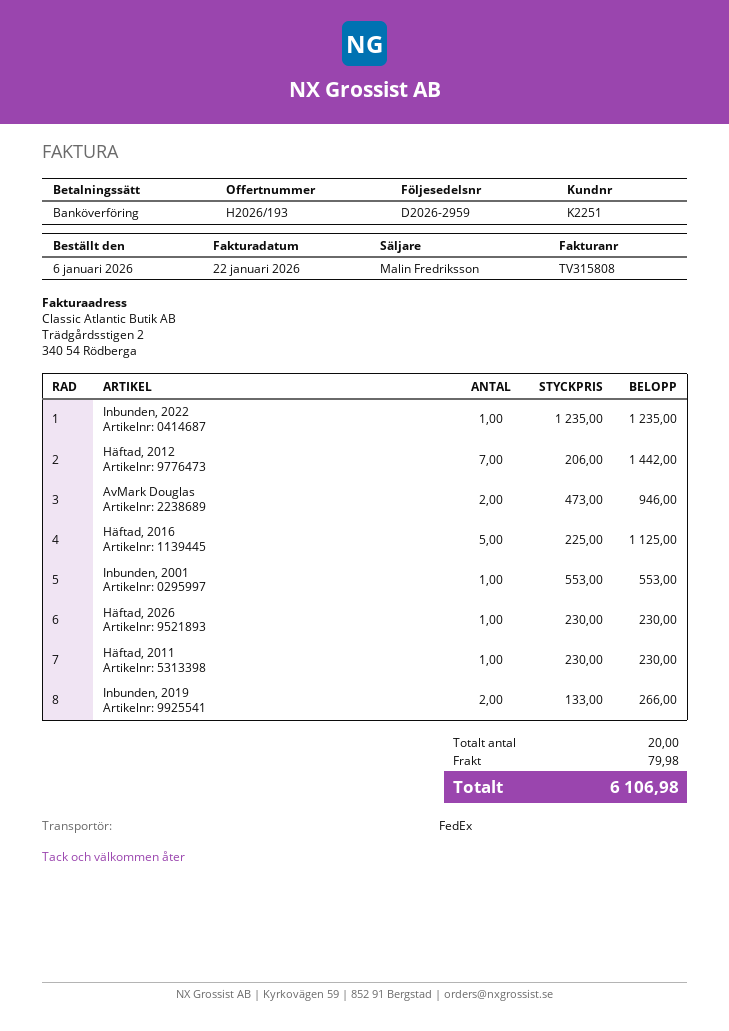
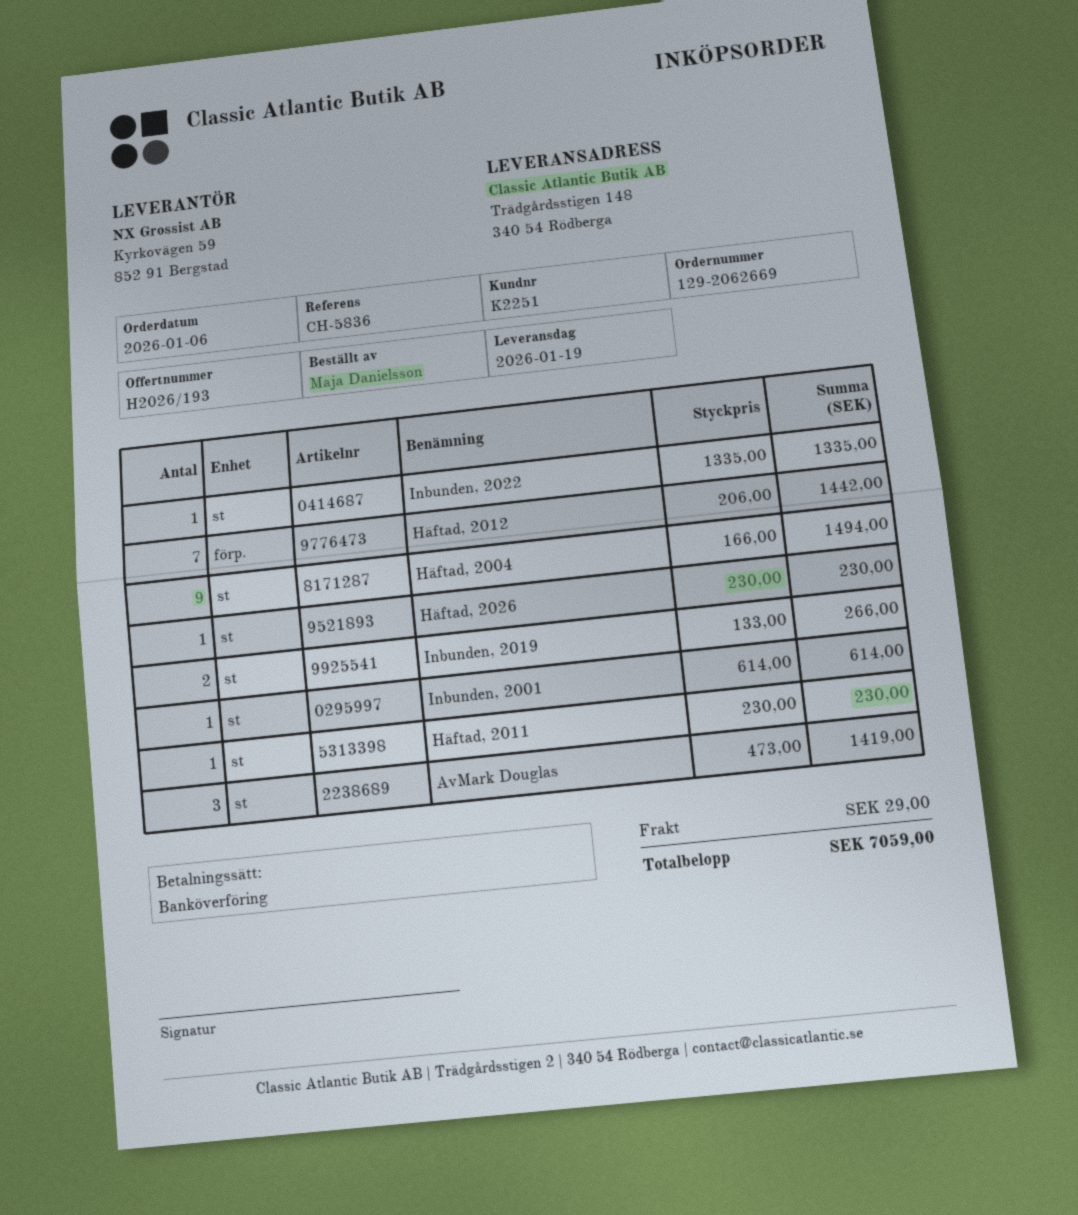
Inbunden, 2022: 1 x 1235.00 = 1235.00 -> 1 x 1335.00 = 1335.00
AvMark Douglas: 2 x 473.00 = 946.00 -> 3 x 473.00 = 1419.00
Häftad, 2016: 5 x 225.00 = 1125.00 -> none
Inbunden, 2001: 1 x 553.00 = 553.00 -> 1 x 614.00 = 614.00
Häftad, 2004: none -> 9 x 166.00 = 1494.00
shipping: 79.98 -> 29.00
total: 6106.98 -> 7059.00

